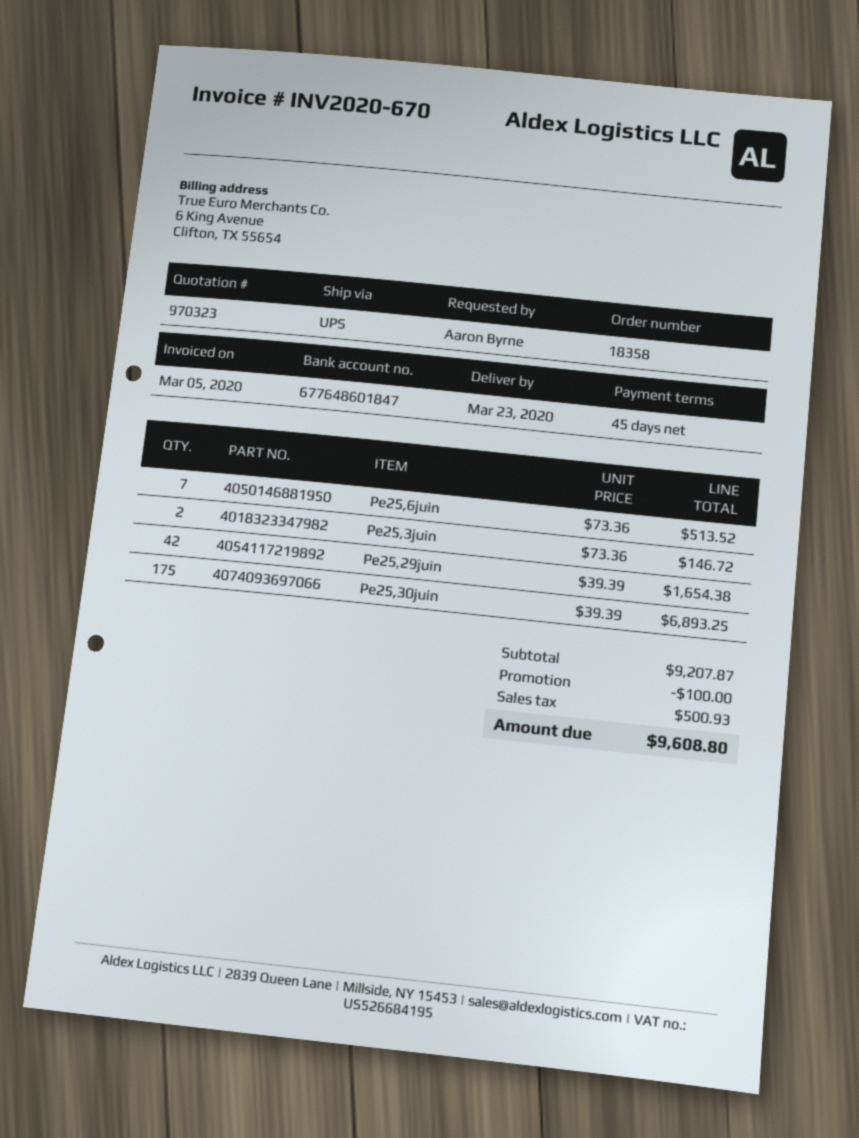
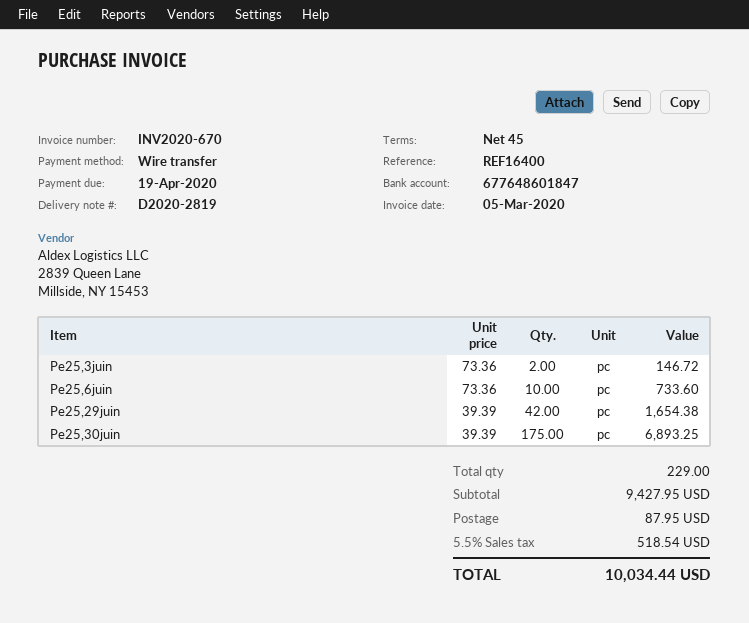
Pe25,6juin: 7 x 73.36 = 513.52 -> 10 x 73.36 = 733.60
subtotal: 9207.87 -> 9427.95
discount: 100.00 -> none
shipping: none -> 87.95
tax: 500.93 -> 518.54
total: 9608.80 -> 10034.44

